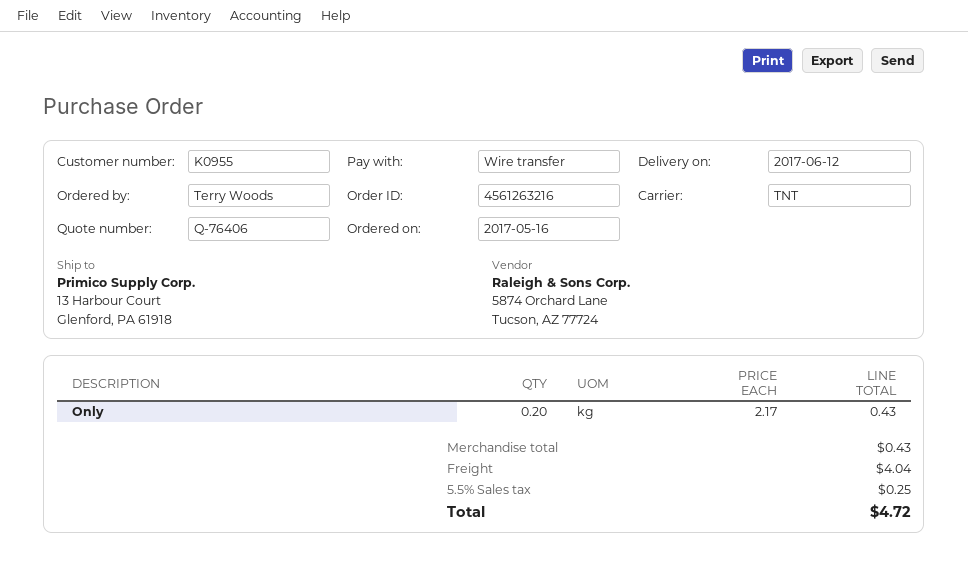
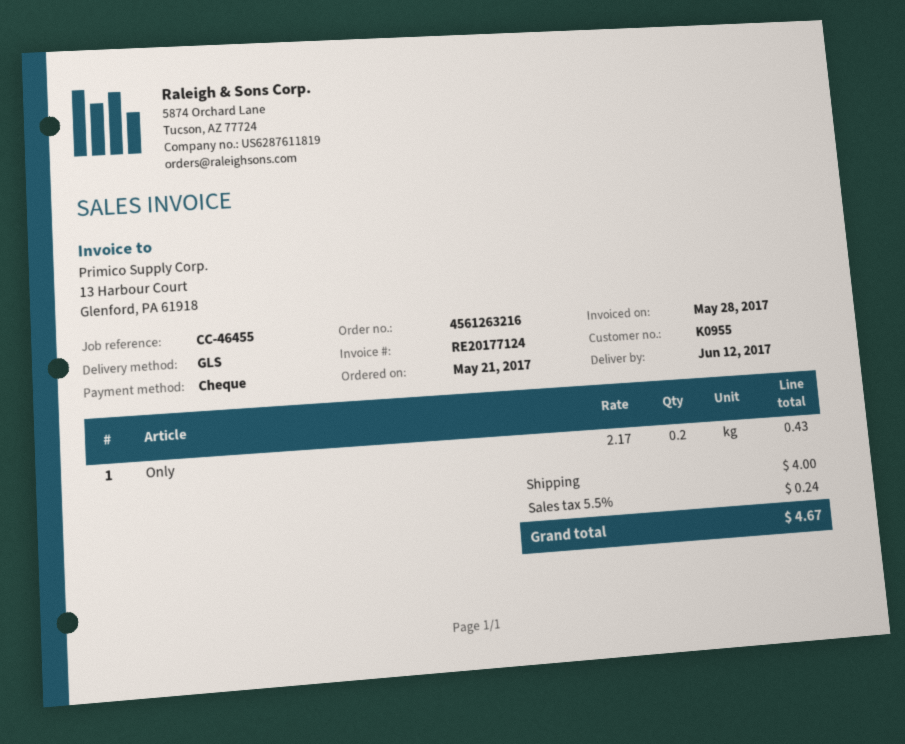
order date: 2017-05-16 -> 2017-05-21
payment method: bank transfer -> cheque
shipping method: TNT -> GLS
shipping: 4.04 -> 4.00
tax: 5.5% = 0.25 -> 5.5% = 0.24
total: 4.72 -> 4.67

